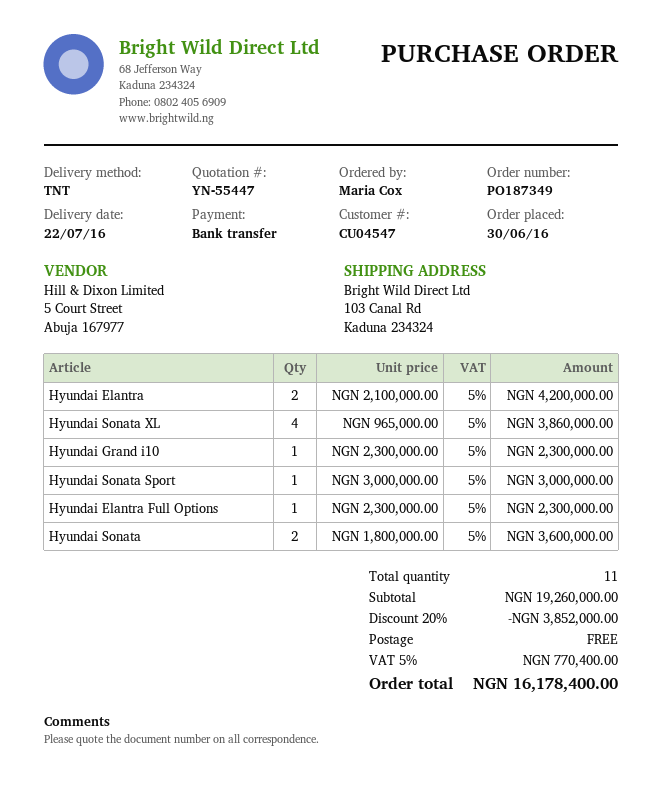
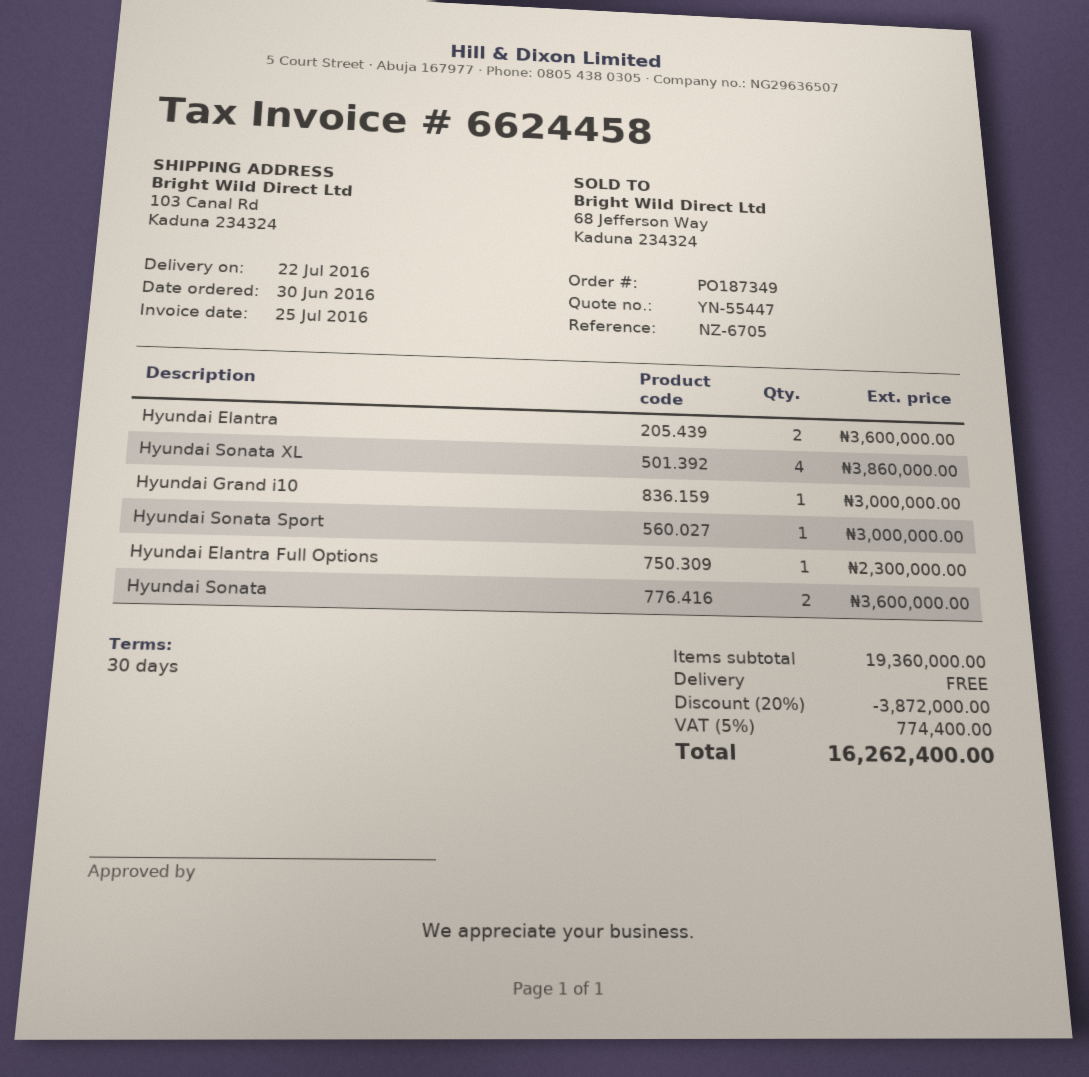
Hyundai Elantra: 2 for 4200000.00 -> 2 for 3600000.00
Hyundai Grand i10: 1 for 2300000.00 -> 1 for 3000000.00
subtotal: 19260000.00 -> 19360000.00
discount: 20% = 3852000.00 -> 20% = 3872000.00
tax: 5% = 770400.00 -> 5% = 774400.00
total: 16178400.00 -> 16262400.00

